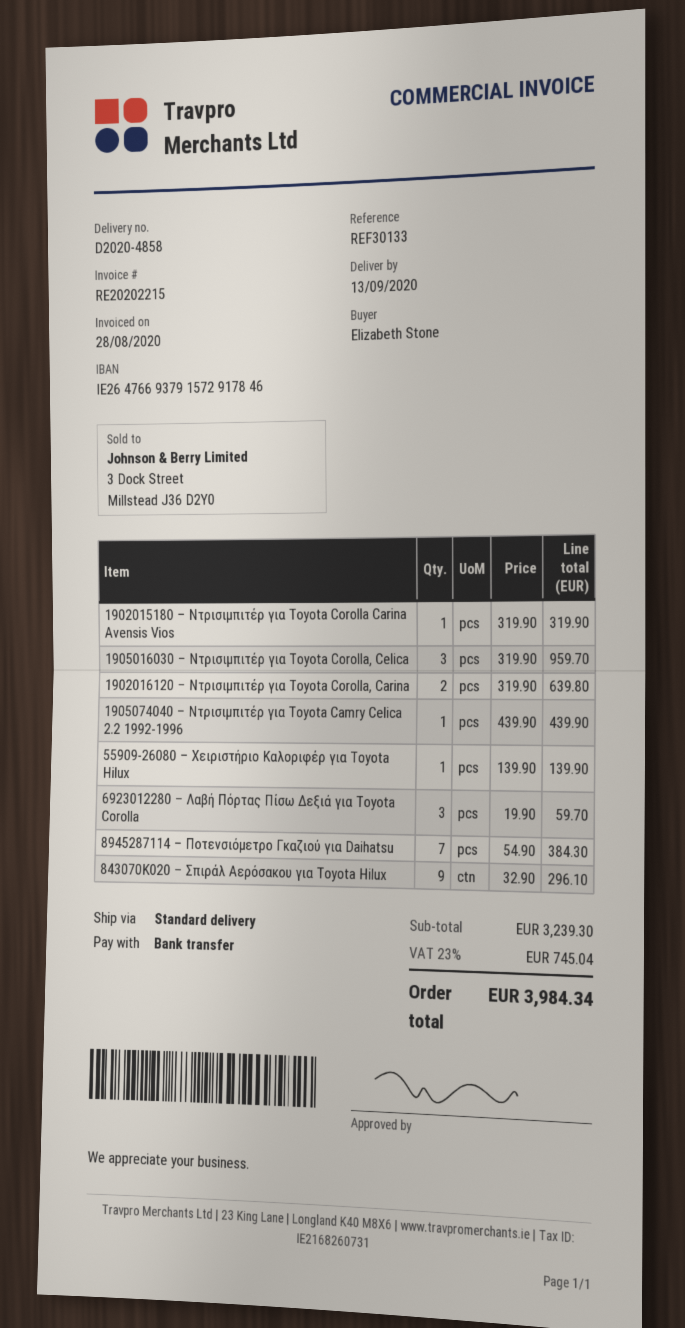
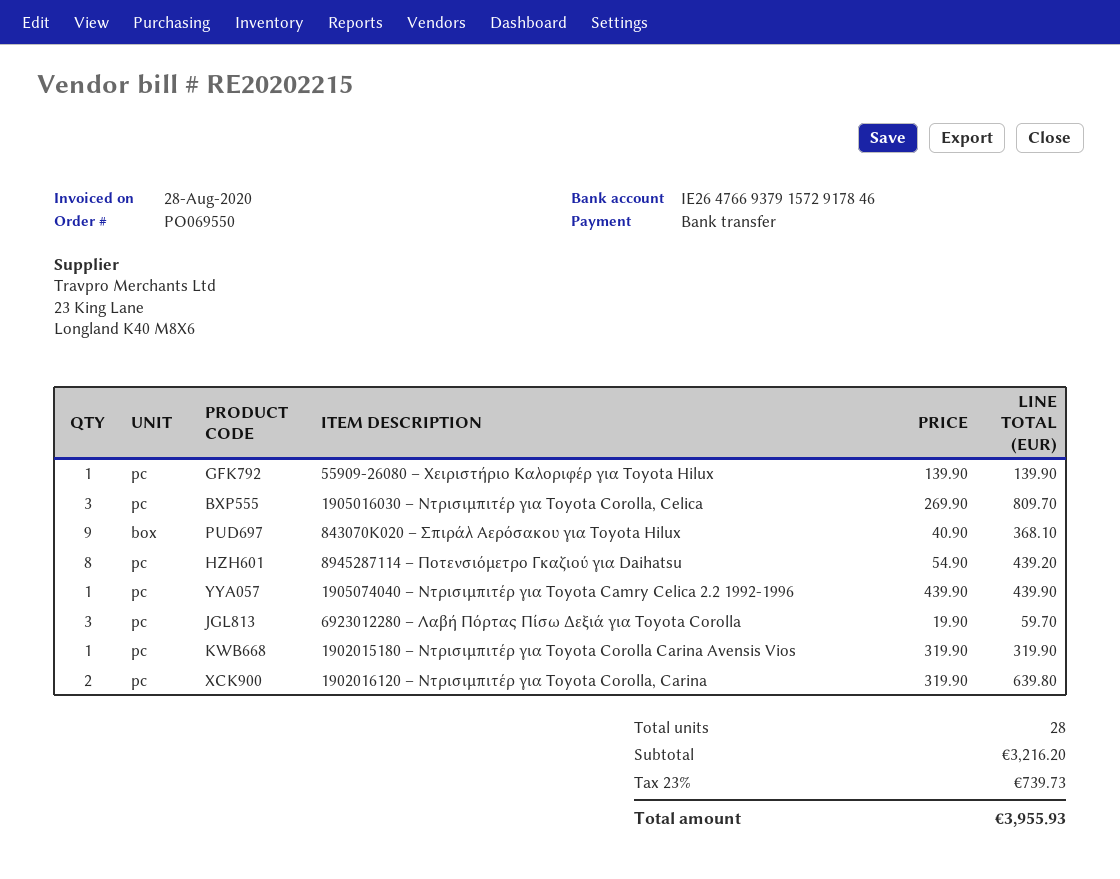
1905016030 – Ντρισιμπιτέρ για Toyota Corolla, Celica: 3 x 319.90 = 959.70 -> 3 x 269.90 = 809.70
8945287114 – Ποτενσιόμετρο Γκαζιού για Daihatsu: 7 x 54.90 = 384.30 -> 8 x 54.90 = 439.20
843070K020 – Σπιράλ Αερόσακου για Toyota Hilux: 9 x 32.90 = 296.10 -> 9 x 40.90 = 368.10
subtotal: 3239.30 -> 3216.20
tax: 23% = 745.04 -> 23% = 739.73
total: 3984.34 -> 3955.93

